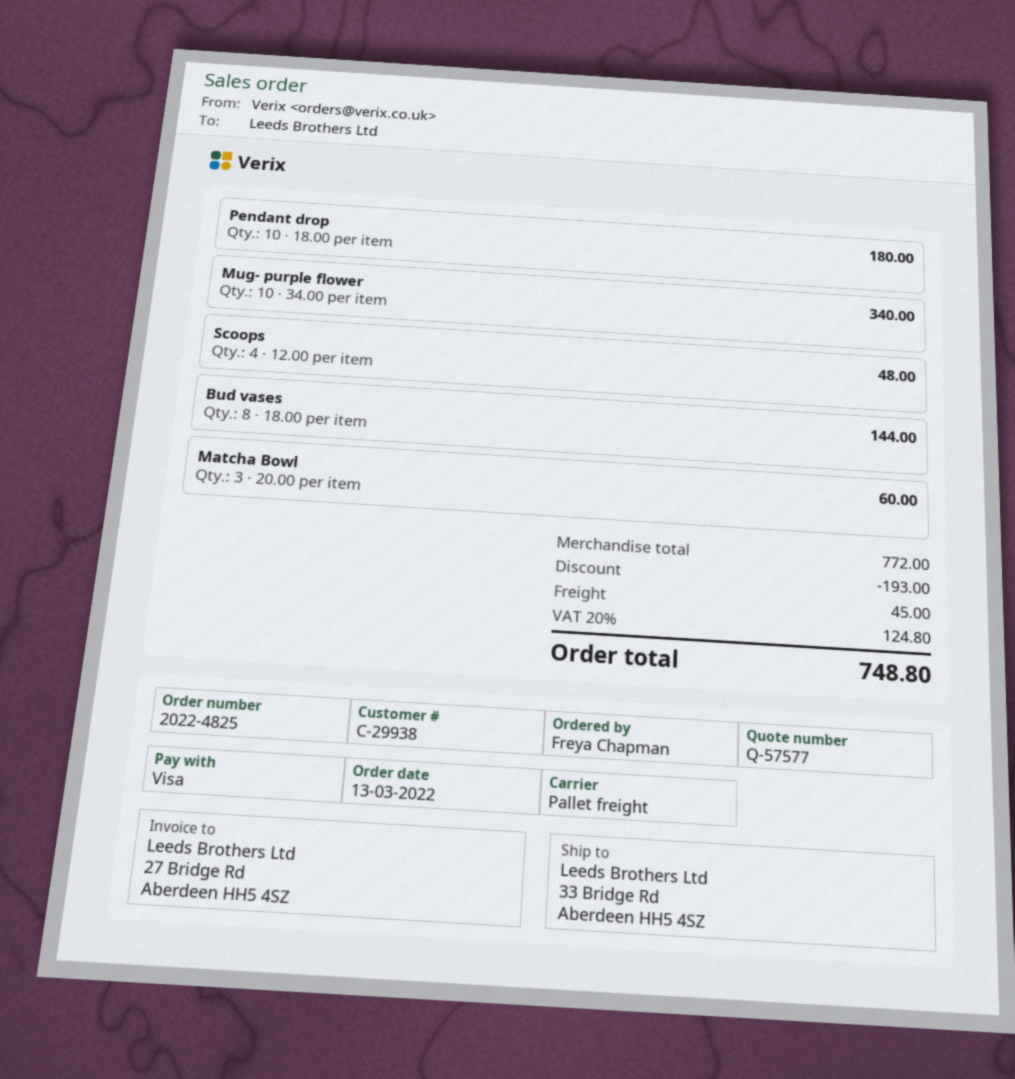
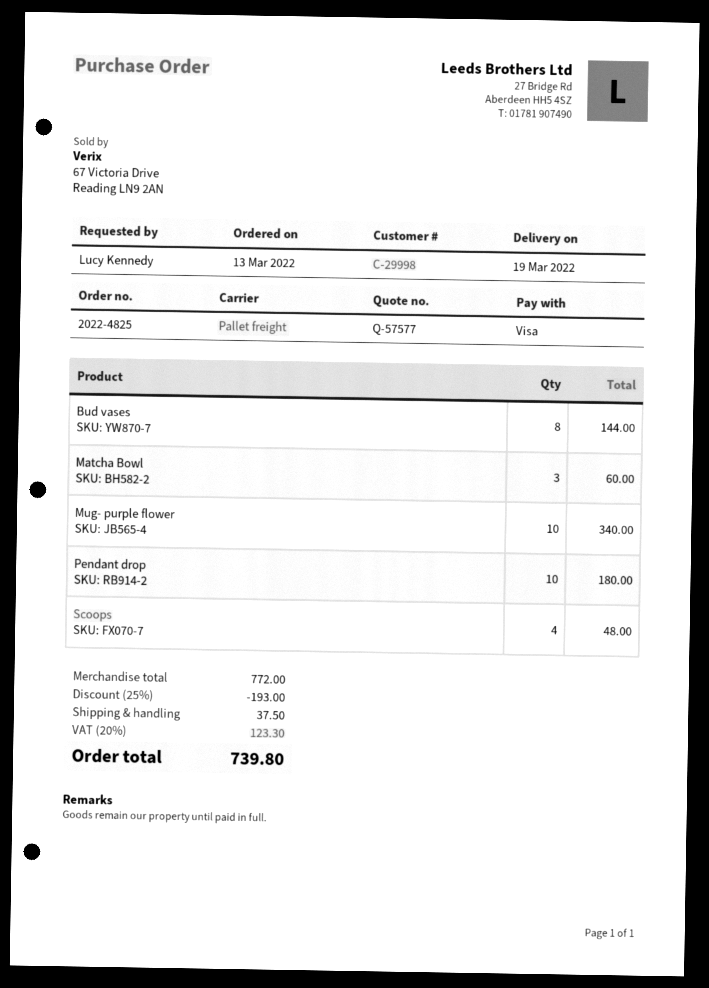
customer number: C-29938 -> C-29998
ordered by: Freya Chapman -> Lucy Kennedy
shipping: 45.00 -> 37.50
tax: 20% = 124.80 -> 20% = 123.30
total: 748.80 -> 739.80

